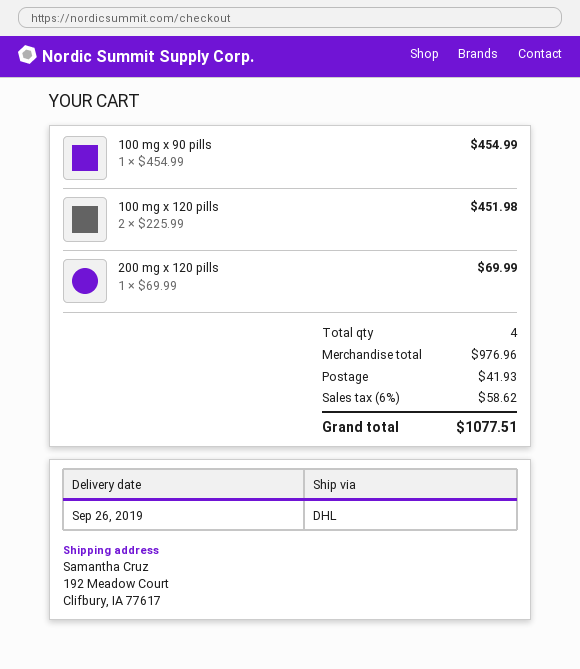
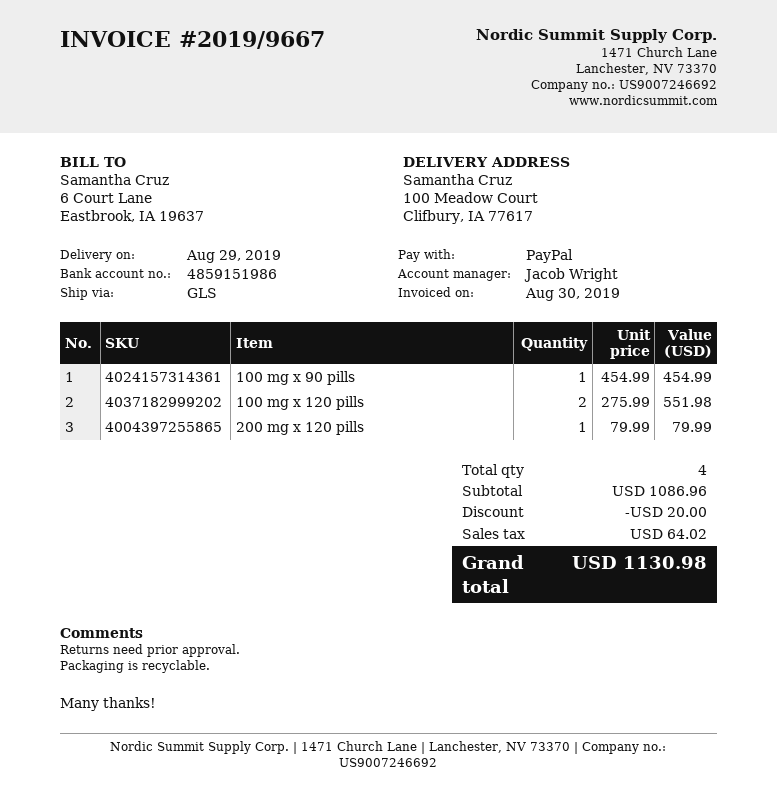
delivery date: 2019-09-26 -> 2019-08-29
shipping method: DHL -> GLS
ship to: 192 Meadow Court, Clifbury, IA 77617 -> 100 Meadow Court, Clifbury, IA 77617
100 mg x 120 pills: 2 x 225.99 = 451.98 -> 2 x 275.99 = 551.98
200 mg x 120 pills: 1 x 69.99 = 69.99 -> 1 x 79.99 = 79.99
subtotal: 976.96 -> 1086.96
discount: none -> 20.00
shipping: 41.93 -> none
tax: 58.62 -> 64.02
total: 1077.51 -> 1130.98

